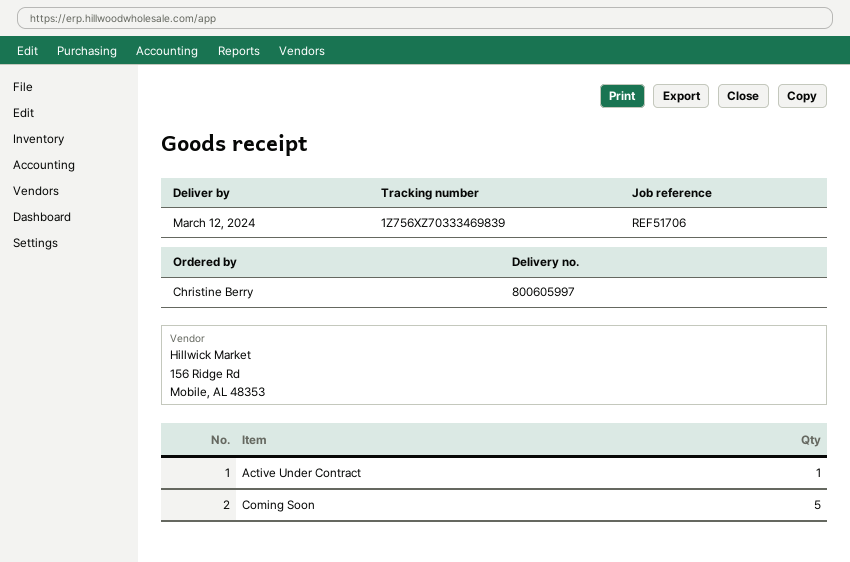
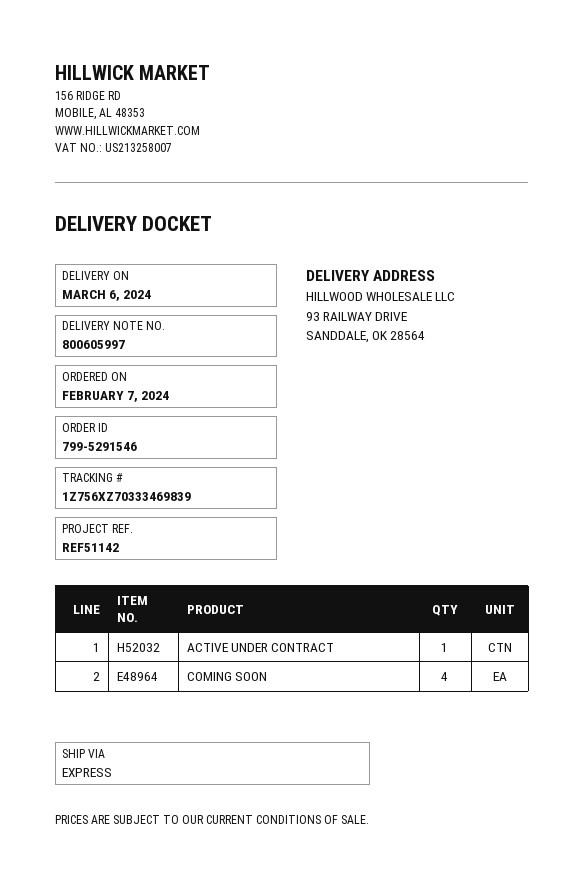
delivery date: 2024-03-12 -> 2024-03-06
reference: REF51706 -> REF51142
Coming Soon: 5 -> 4

